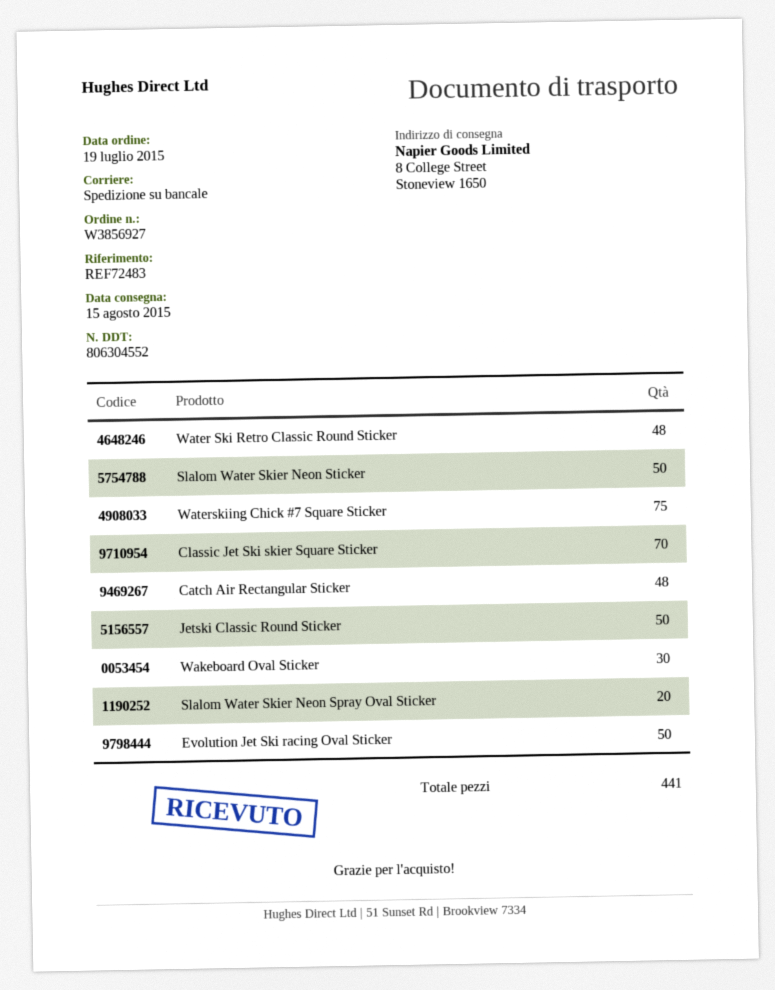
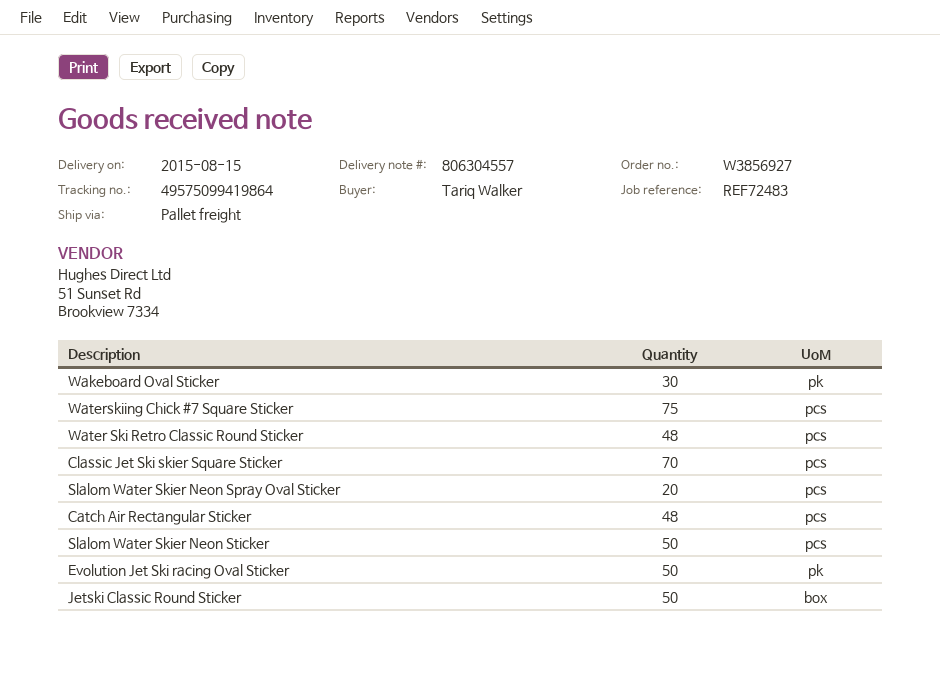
delivery note number: 806304552 -> 806304557

